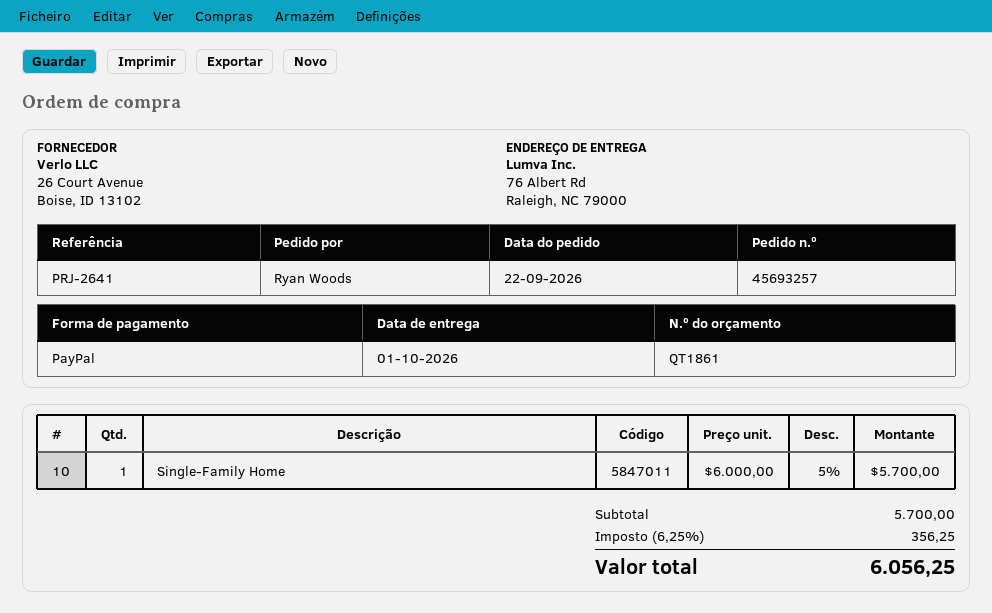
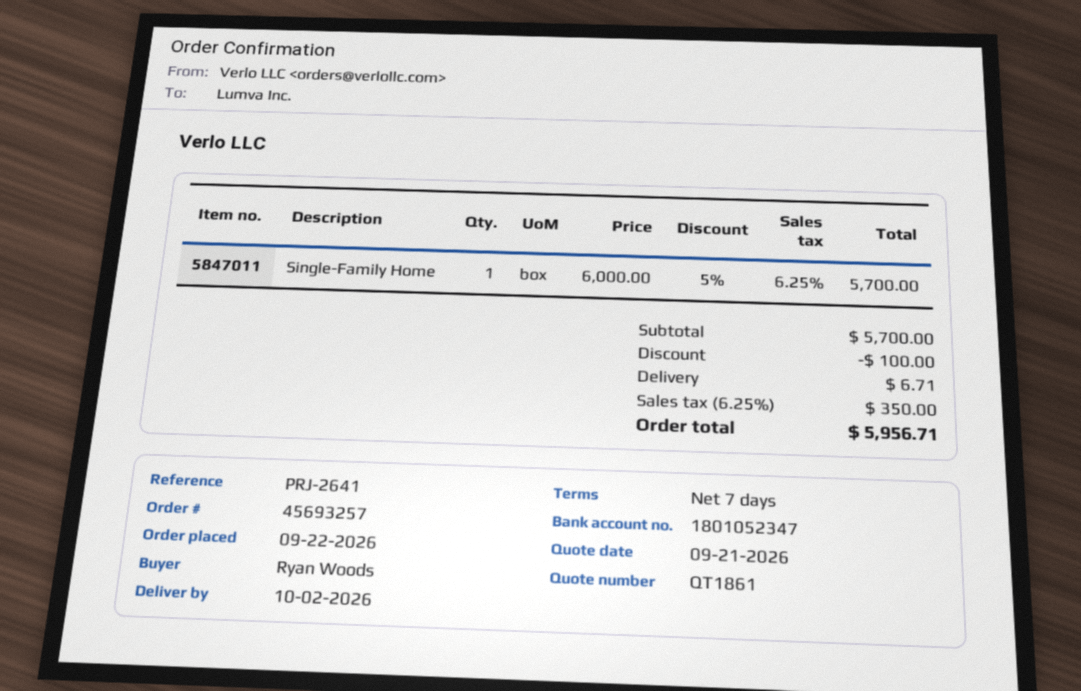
delivery date: 2026-10-01 -> 2026-10-02
discount: none -> 100.00
shipping: none -> 6.71
tax: 6.25% = 356.25 -> 6.25% = 350.00
total: 6056.25 -> 5956.71

